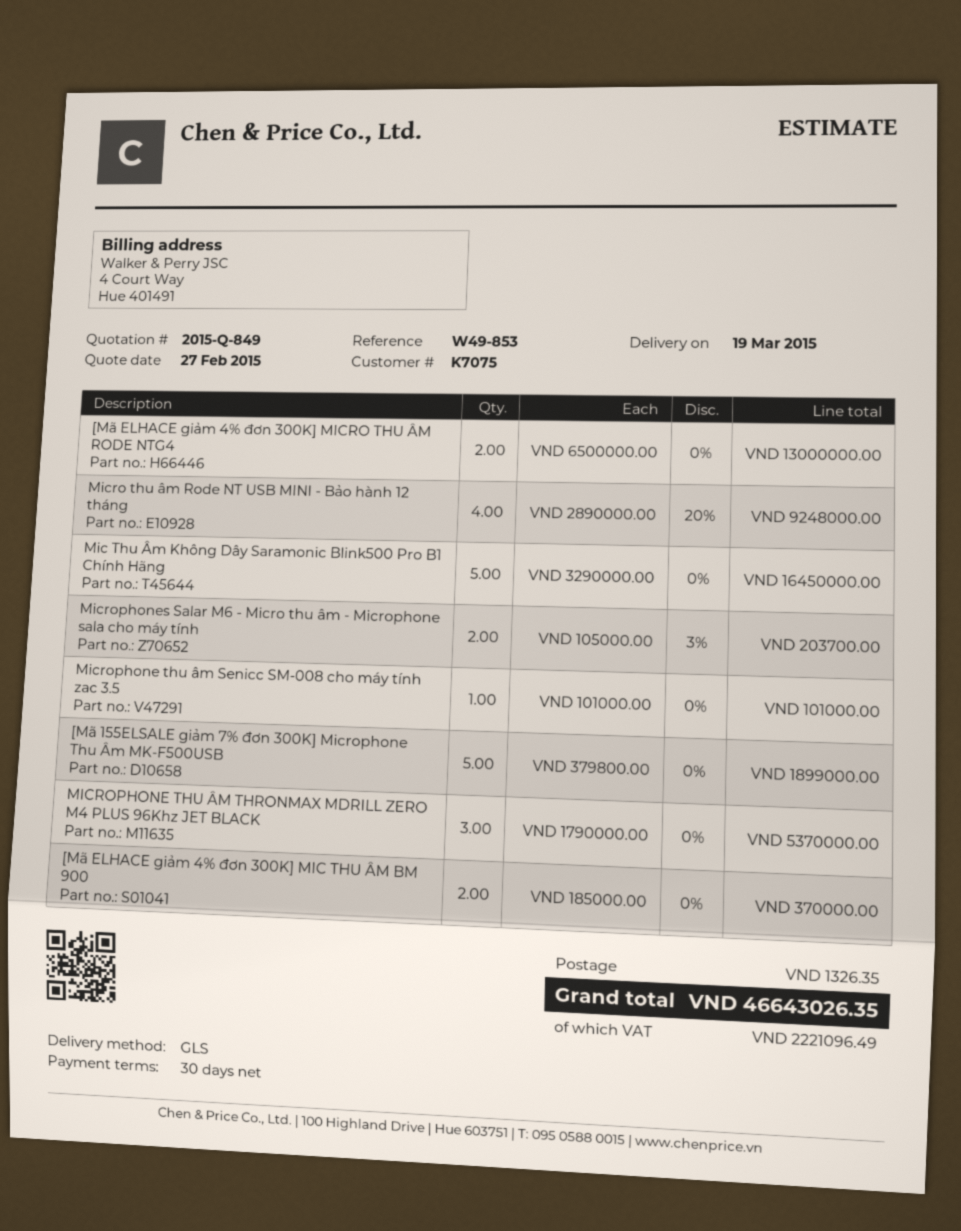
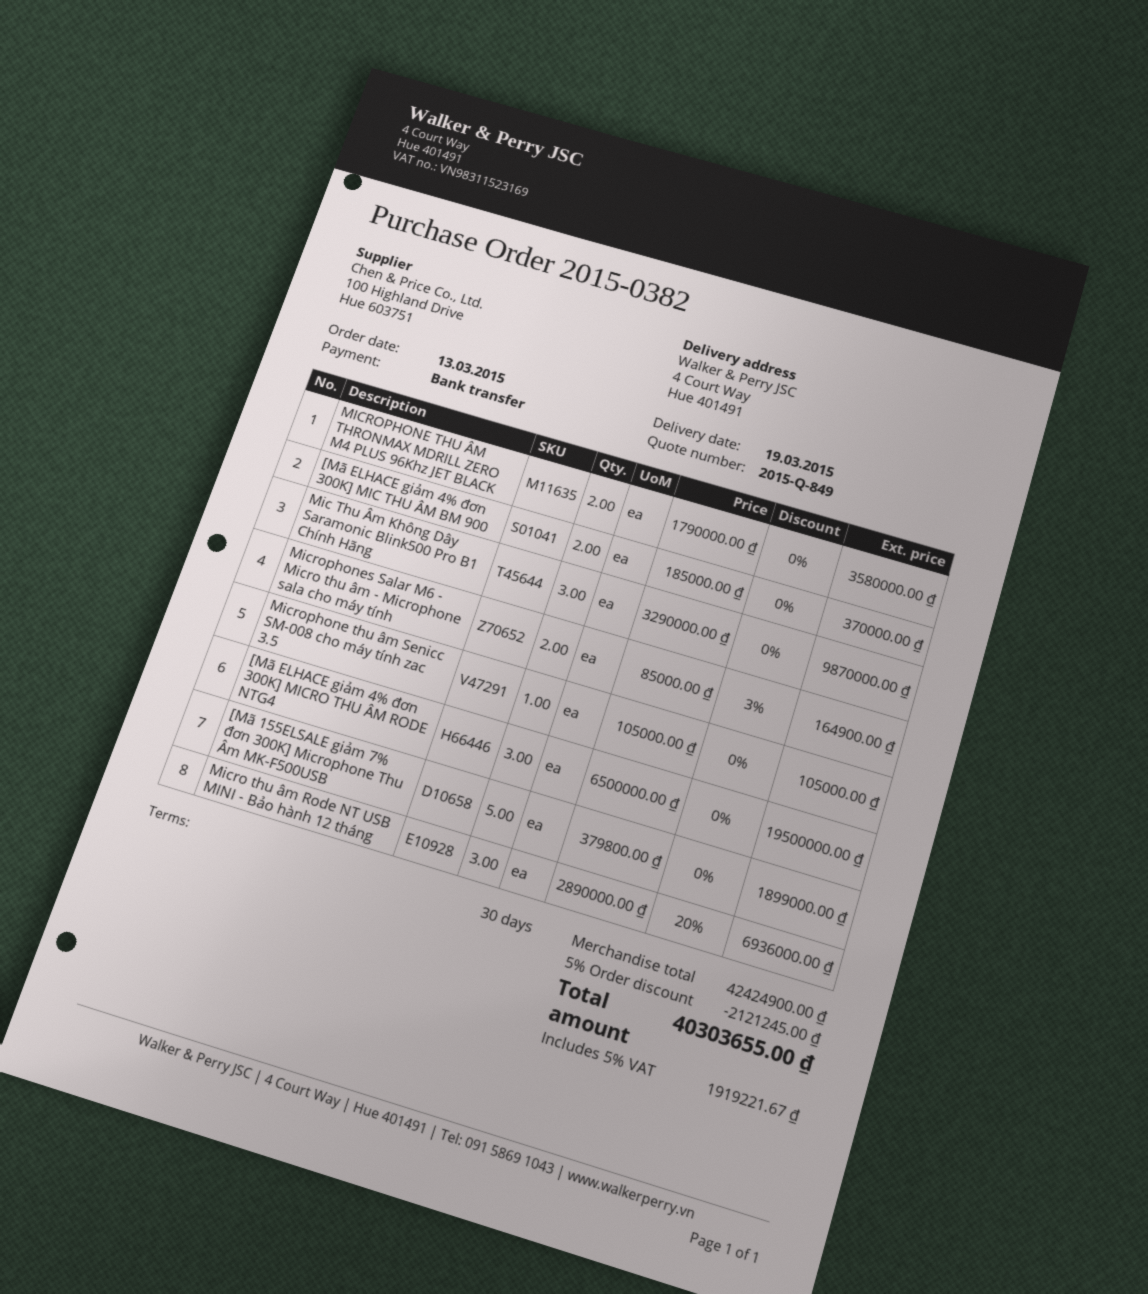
[Mã ELHACE giảm 4% đơn 300K] MICRO THU ÂM RODE NTG4: 2 x 6500000.00 = 13000000.00 -> 3 x 6500000.00 = 19500000.00
Micro thu âm Rode NT USB MINI - Bảo hành 12 tháng: 4 x 2890000.00 - 20% = 9248000.00 -> 3 x 2890000.00 - 20% = 6936000.00
Mic Thu Âm Không Dây Saramonic Blink500 Pro B1 Chính Hãng: 5 x 3290000.00 = 16450000.00 -> 3 x 3290000.00 = 9870000.00
Microphones Salar M6 - Micro thu âm - Microphone sala cho máy tính: 2 x 105000.00 - 3% = 203700.00 -> 2 x 85000.00 - 3% = 164900.00
Microphone thu âm Senicc SM-008 cho máy tính zac 3.5: 1 x 101000.00 = 101000.00 -> 1 x 105000.00 = 105000.00
MICROPHONE THU ÂM THRONMAX MDRILL ZERO M4 PLUS 96Khz JET BLACK: 3 x 1790000.00 = 5370000.00 -> 2 x 1790000.00 = 3580000.00
discount: none -> 5% = 2121245.00
shipping: 1326.35 -> none
tax: 2221096.49 -> 1919221.67
total: 46643026.35 -> 40303655.00

